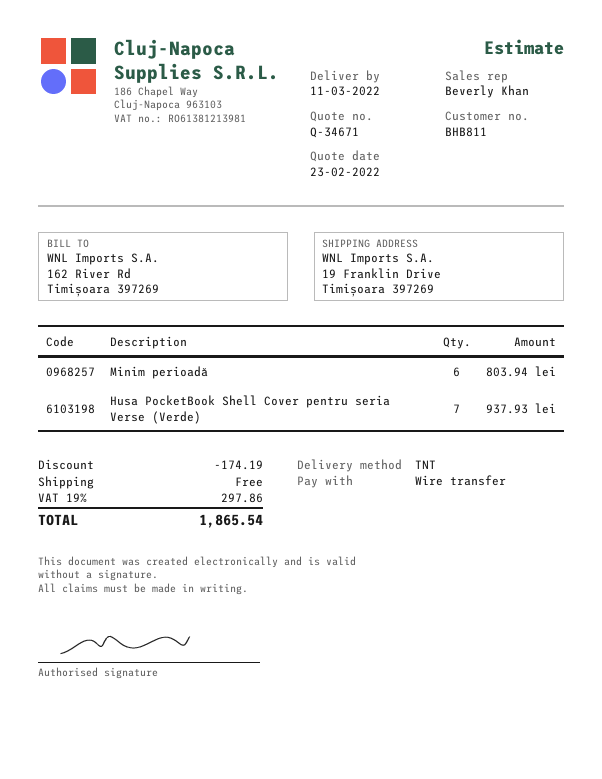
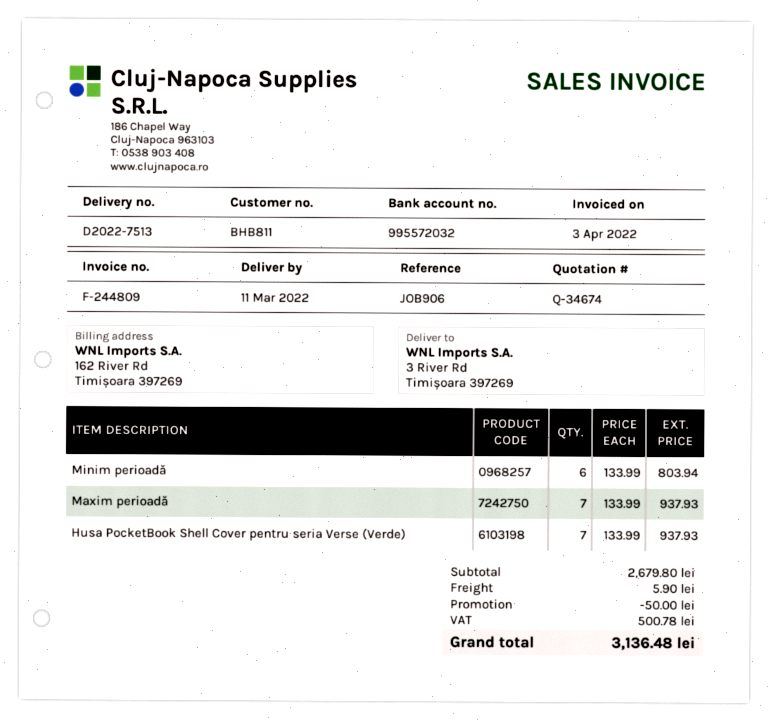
quote number: Q-34671 -> Q-34674
ship to: 19 Franklin Drive, Timișoara 397269 -> 3 River Rd, Timișoara 397269
Maxim perioadă: none -> 7 for 937.93
discount: 174.19 -> 50.00
shipping: 0.00 -> 5.90
tax: 297.86 -> 500.78
total: 1865.54 -> 3136.48

